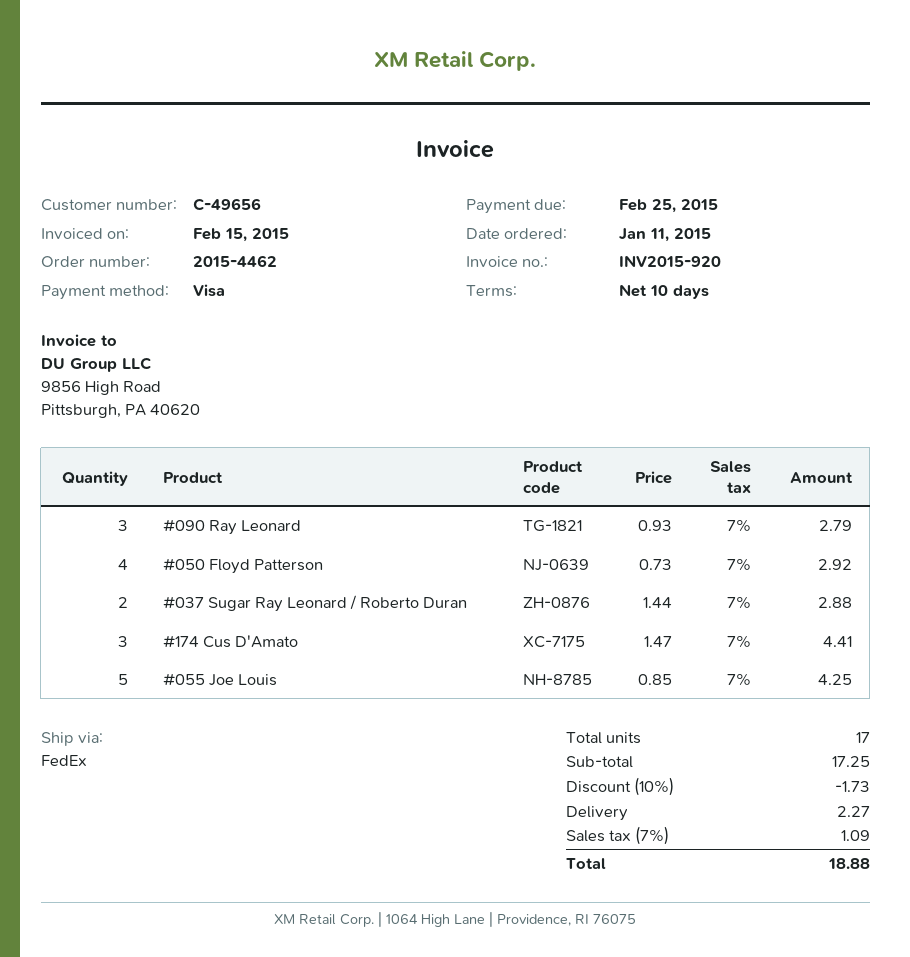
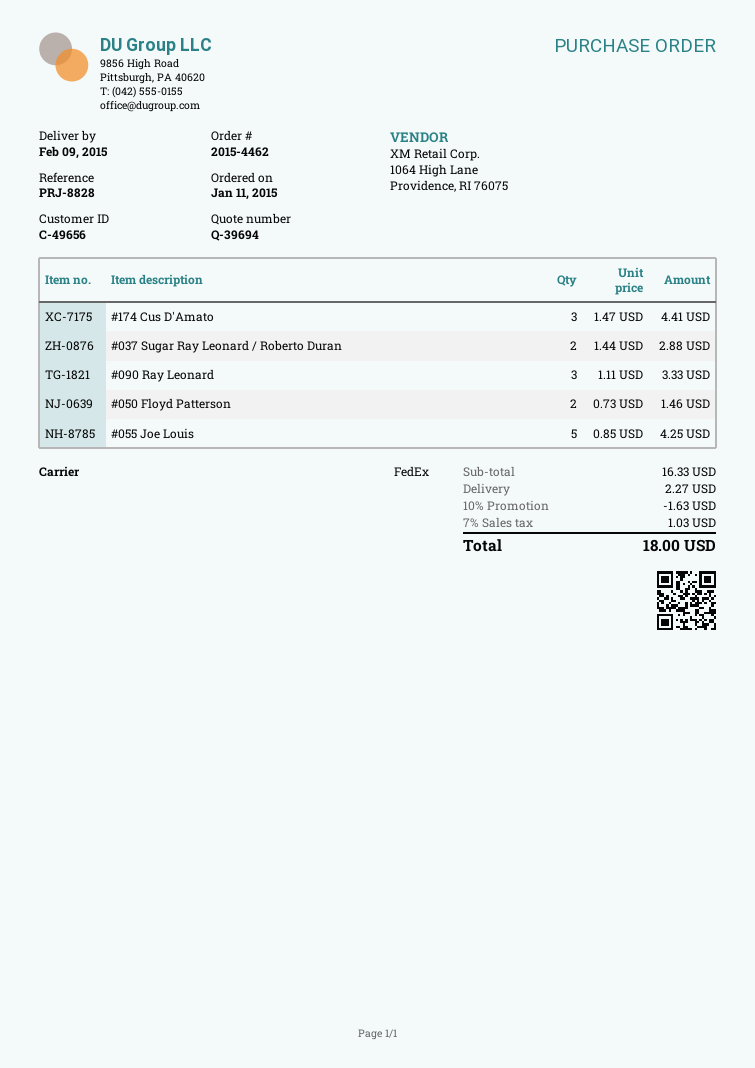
#090 Ray Leonard: 3 x 0.93 = 2.79 -> 3 x 1.11 = 3.33
#050 Floyd Patterson: 4 x 0.73 = 2.92 -> 2 x 0.73 = 1.46
subtotal: 17.25 -> 16.33
discount: 10% = 1.73 -> 10% = 1.63
tax: 7% = 1.09 -> 7% = 1.03
total: 18.88 -> 18.00

